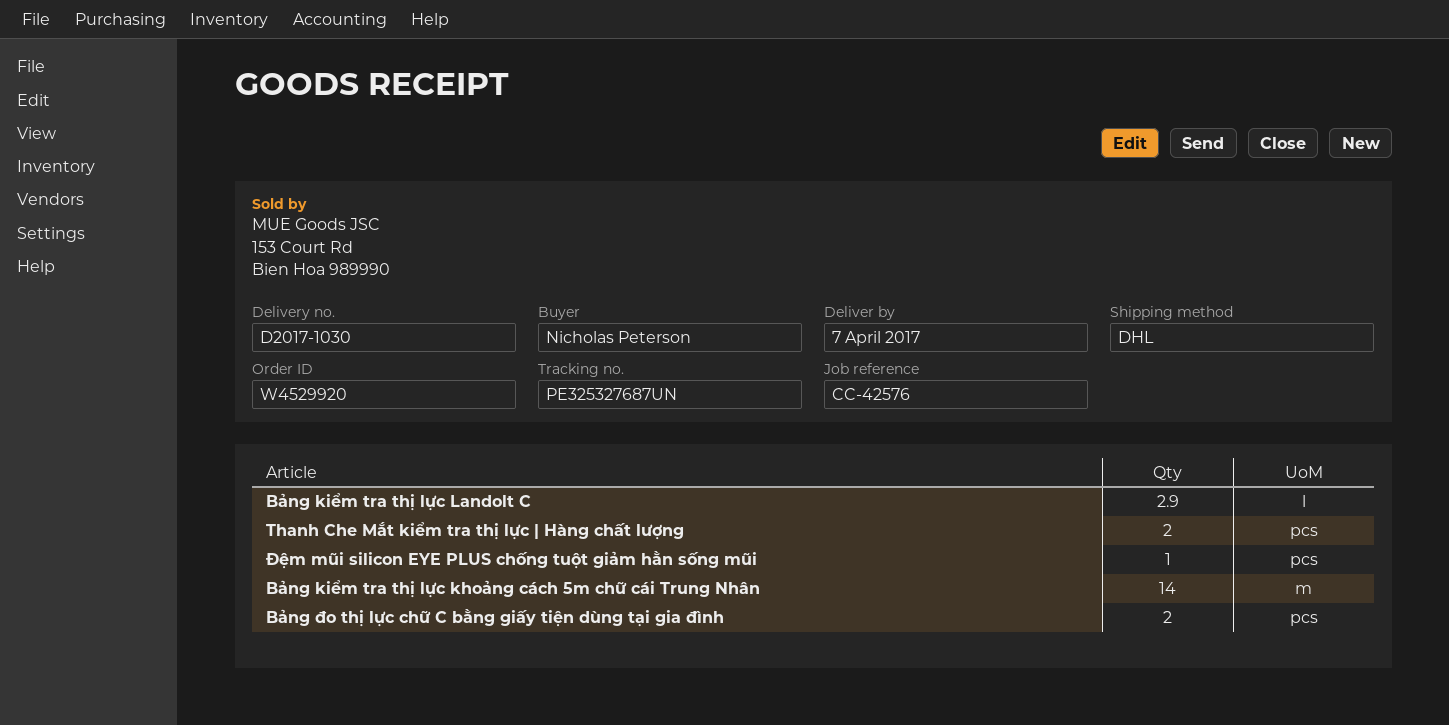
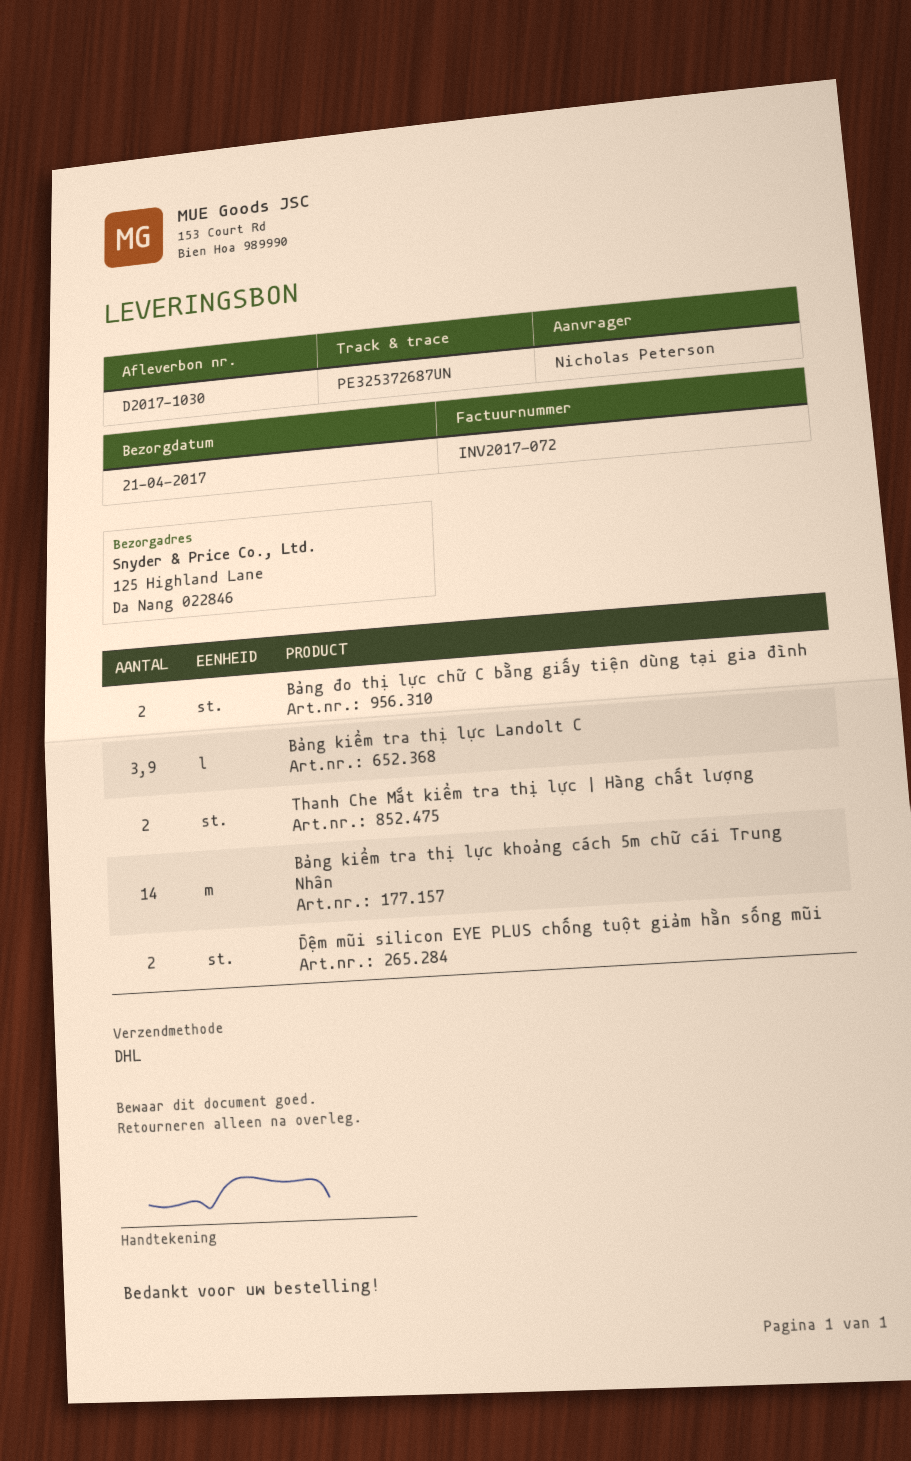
delivery date: 2017-04-07 -> 2017-04-21
tracking number: PE325327687UN -> PE325372687UN
Bảng kiểm tra thị lực Landolt C: 2.9 -> 3.9
Đệm mũi silicon EYE PLUS chống tuột giảm hằn sống mũi: 1 -> 2

